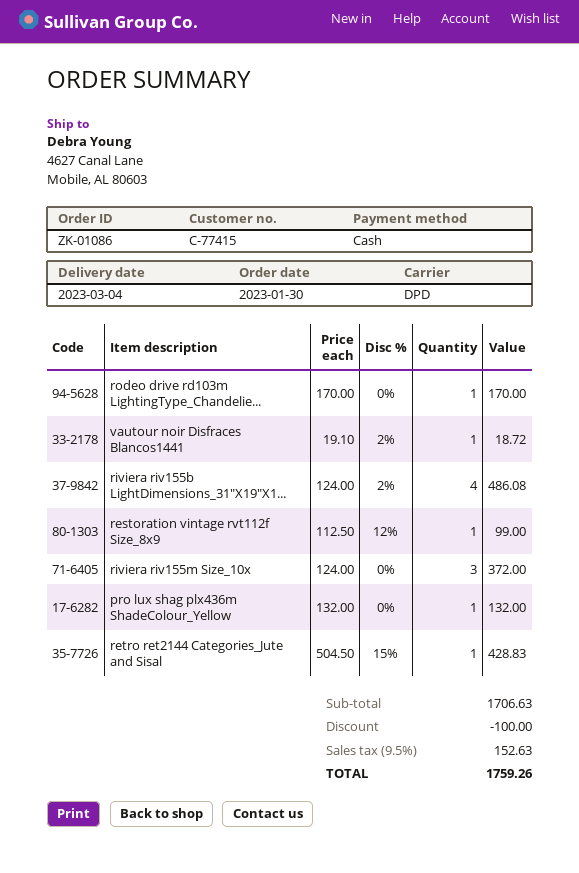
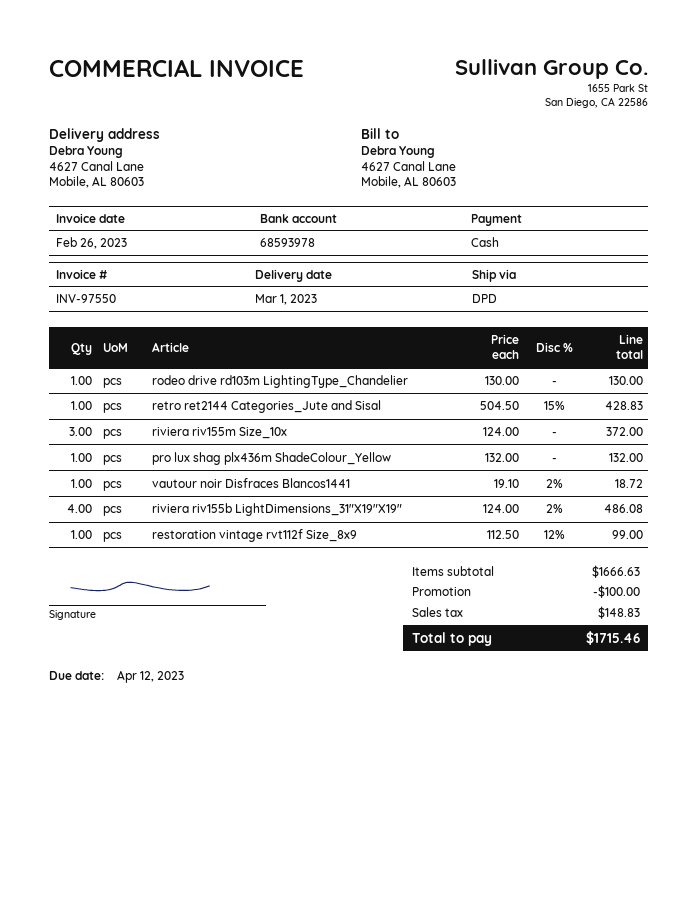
delivery date: 2023-03-04 -> 2023-03-01
rodeo drive rd103m LightingType_Chandelie...: 1 x 170.00 = 170.00 -> 1 x 130.00 = 130.00
subtotal: 1706.63 -> 1666.63
tax: 152.63 -> 148.83
total: 1759.26 -> 1715.46

